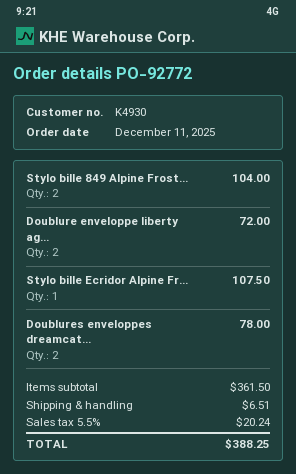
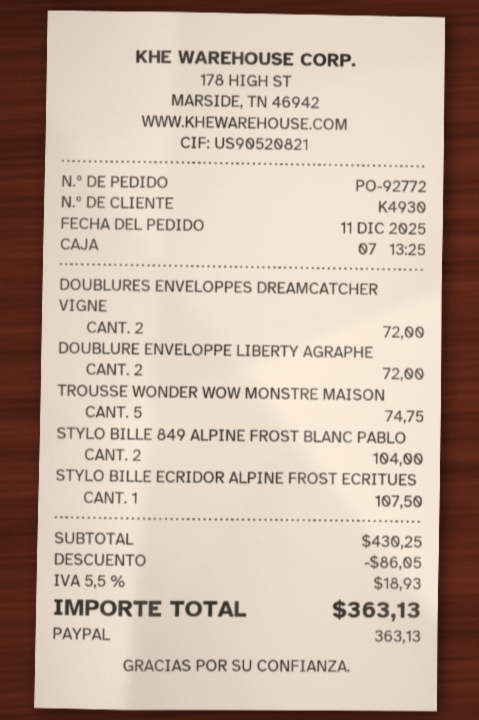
Doublures enveloppes dreamcat...: 2 for 78.00 -> 2 for 72.00
TROUSSE WONDER WOW MONSTRE MAISON: none -> 5 for 74.75
subtotal: 361.50 -> 430.25
discount: none -> 86.05
shipping: 6.51 -> none
tax: 5.5% = 20.24 -> 5.5% = 18.93
total: 388.25 -> 363.13

